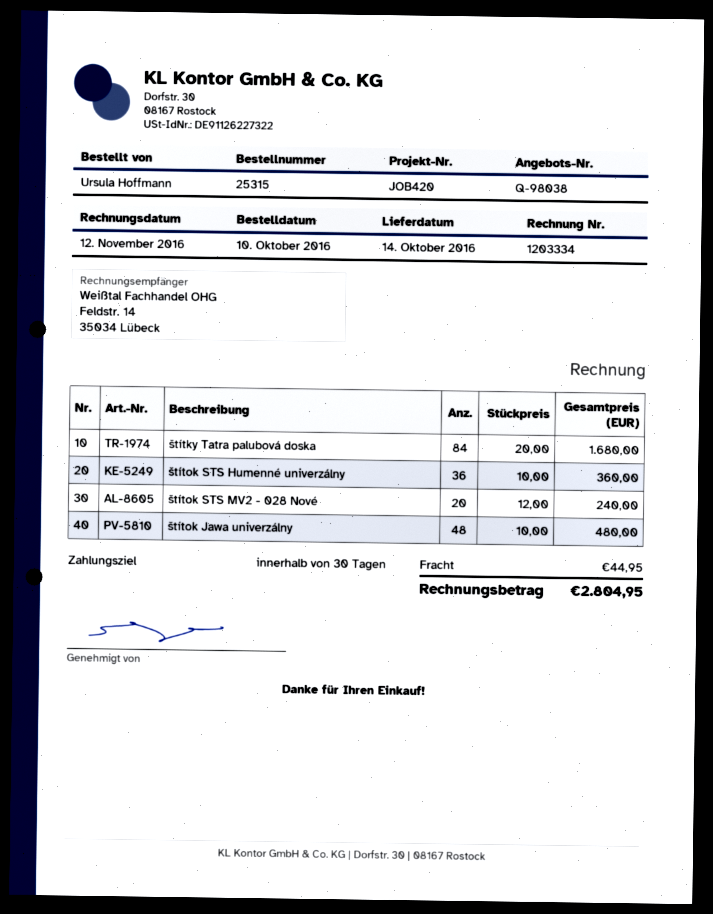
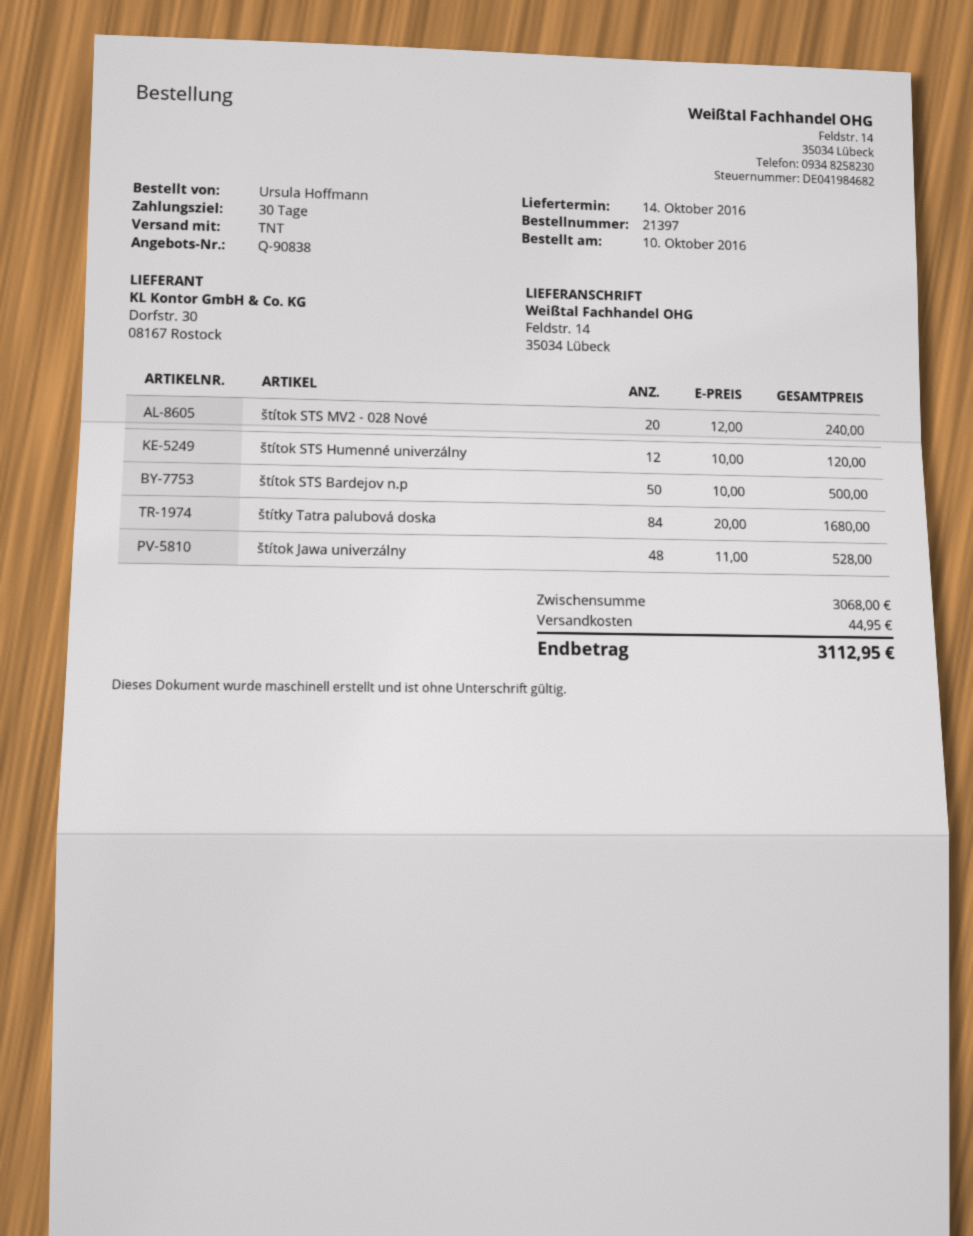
quote number: Q-98038 -> Q-90838
order number: 25315 -> 21397
štítok STS Humenné univerzálny: 36 x 10.00 = 360.00 -> 12 x 10.00 = 120.00
štítok Jawa univerzálny: 48 x 10.00 = 480.00 -> 48 x 11.00 = 528.00
štítok STS Bardejov n.p: none -> 50 x 10.00 = 500.00
total: 2804.95 -> 3112.95

